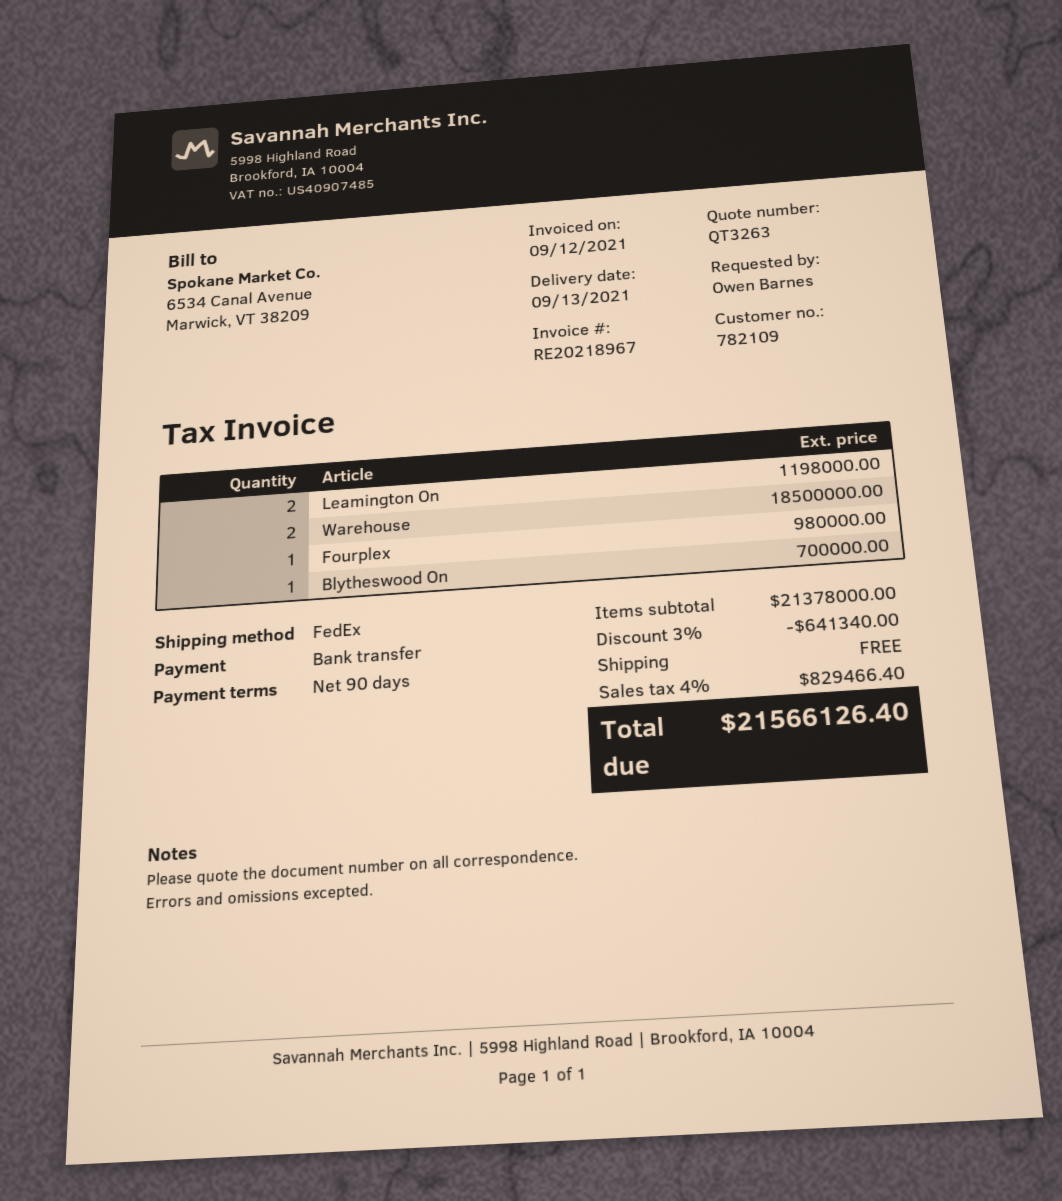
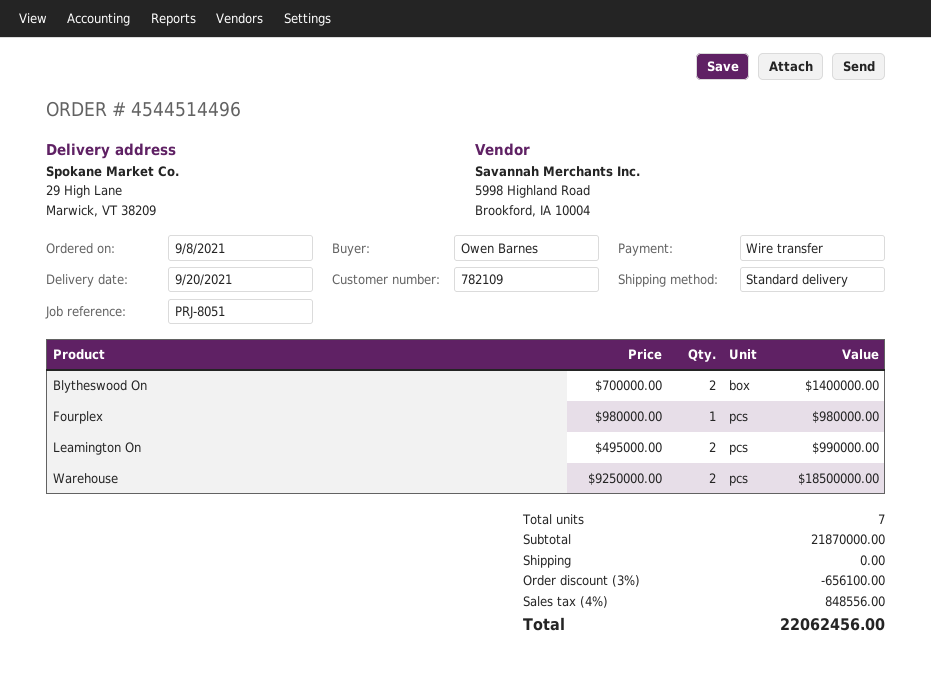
delivery date: 2021-09-13 -> 2021-09-20
shipping method: FedEx -> standard
Leamington On: 2 for 1198000.00 -> 2 for 990000.00
Blytheswood On: 1 for 700000.00 -> 2 for 1400000.00
subtotal: 21378000.00 -> 21870000.00
discount: 3% = 641340.00 -> 3% = 656100.00
tax: 4% = 829466.40 -> 4% = 848556.00
total: 21566126.40 -> 22062456.00

